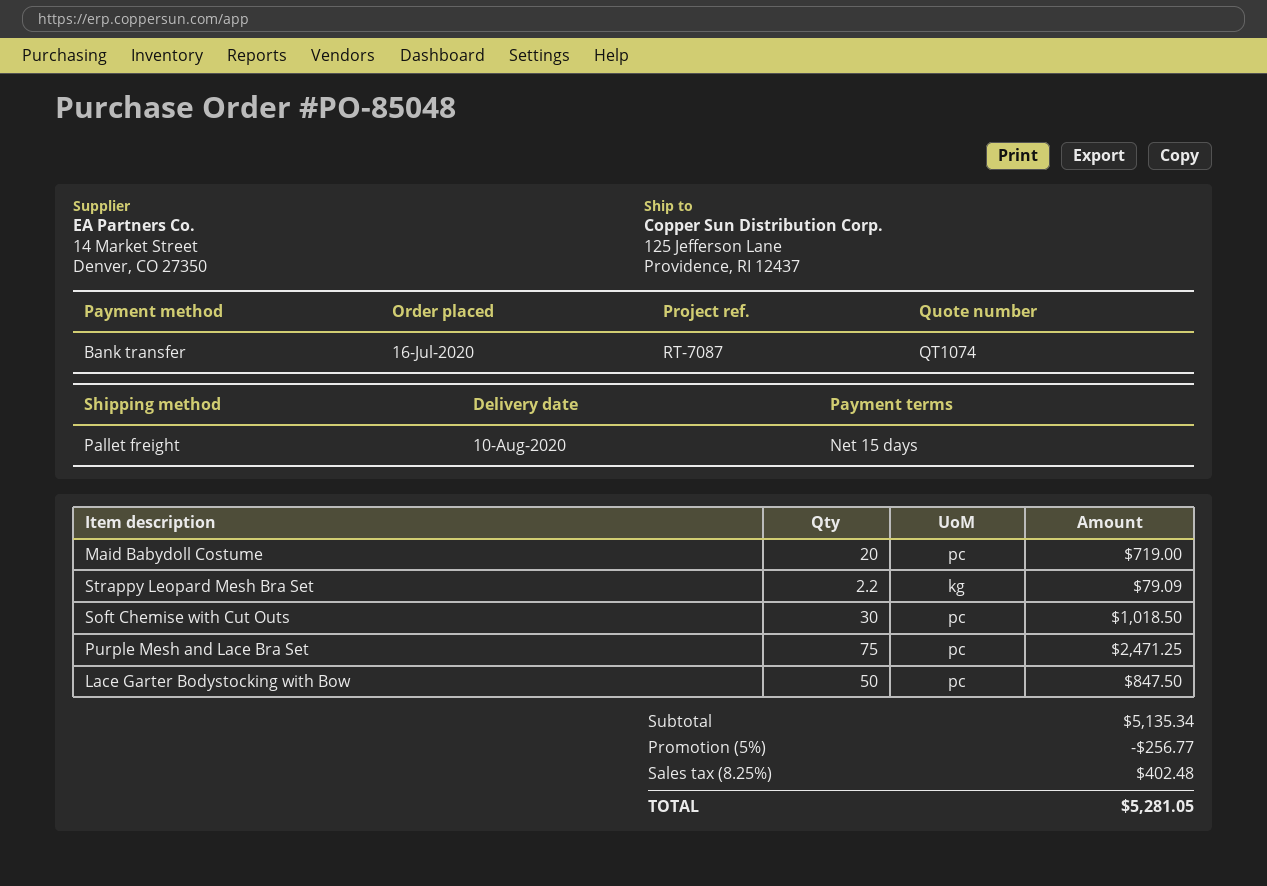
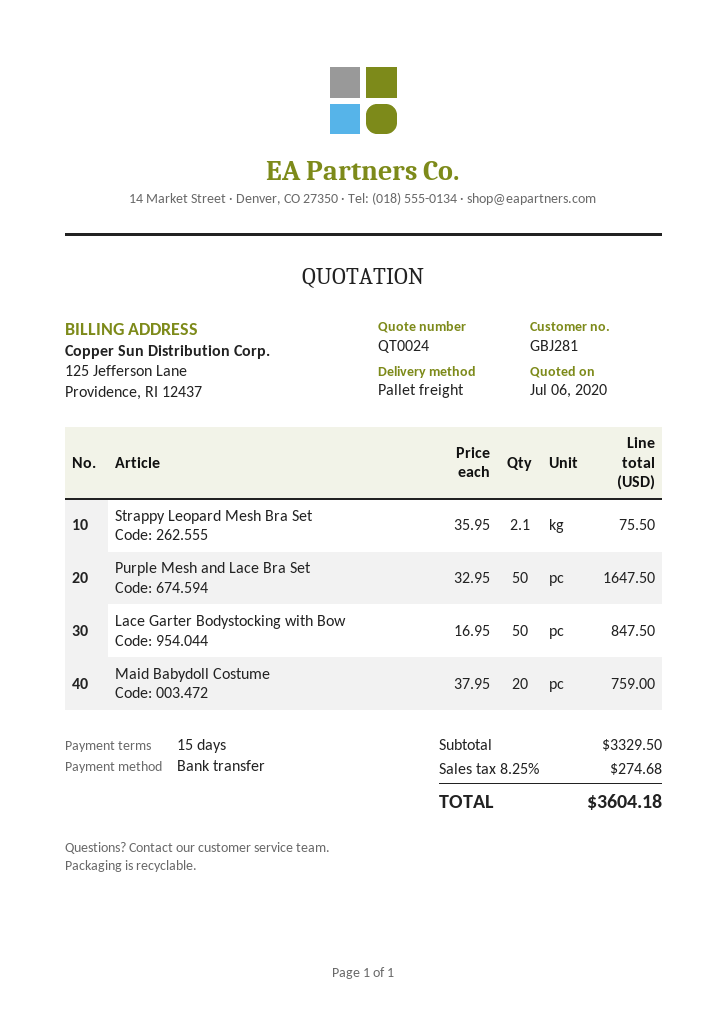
quote number: QT1074 -> QT0024
Maid Babydoll Costume: 20 for 719.00 -> 20 for 759.00
Strappy Leopard Mesh Bra Set: 2.2 for 79.09 -> 2.1 for 75.50
Soft Chemise with Cut Outs: 30 for 1018.50 -> none
Purple Mesh and Lace Bra Set: 75 for 2471.25 -> 50 for 1647.50
subtotal: 5135.34 -> 3329.50
discount: 5% = 256.77 -> none
tax: 8.25% = 402.48 -> 8.25% = 274.68
total: 5281.05 -> 3604.18

